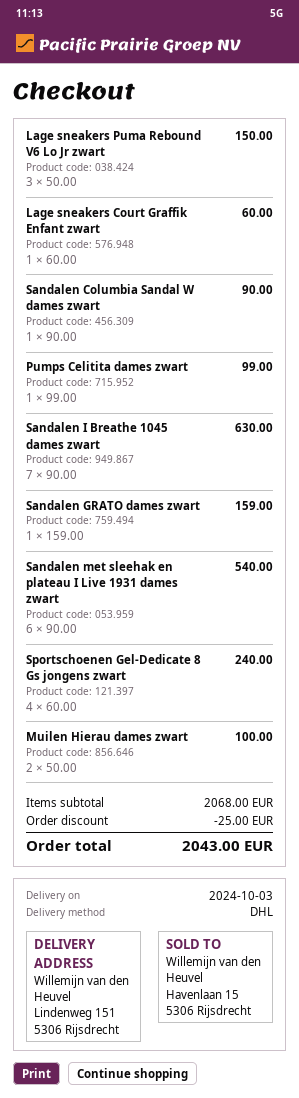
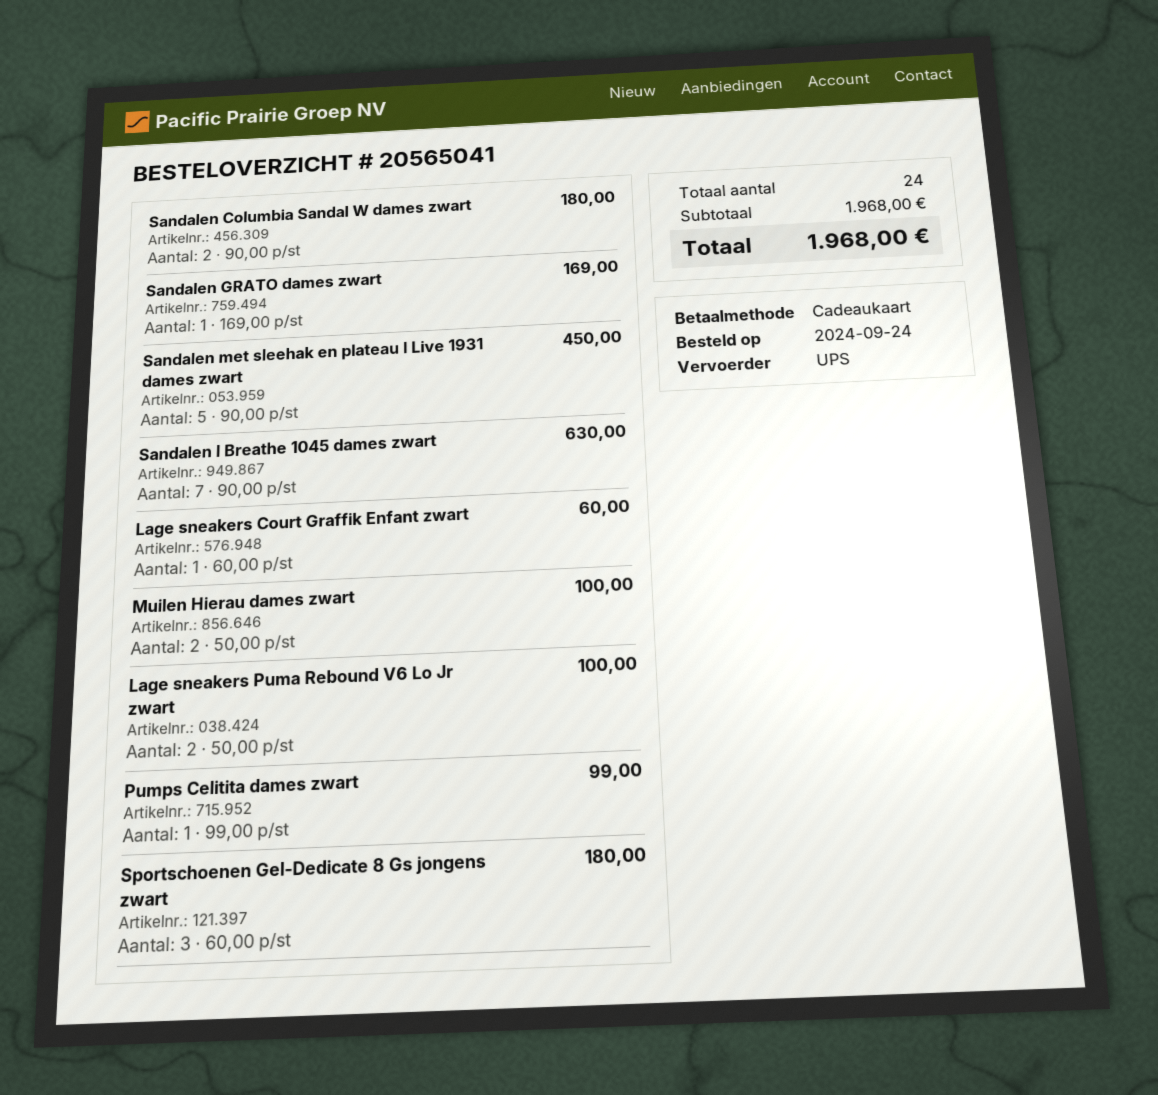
shipping method: DHL -> UPS
Lage sneakers Puma Rebound V6 Lo Jr zwart: 3 x 50.00 = 150.00 -> 2 x 50.00 = 100.00
Sandalen Columbia Sandal W dames zwart: 1 x 90.00 = 90.00 -> 2 x 90.00 = 180.00
Sandalen GRATO dames zwart: 1 x 159.00 = 159.00 -> 1 x 169.00 = 169.00
Sandalen met sleehak en plateau I Live 1931 dames zwart: 6 x 90.00 = 540.00 -> 5 x 90.00 = 450.00
Sportschoenen Gel-Dedicate 8 Gs jongens zwart: 4 x 60.00 = 240.00 -> 3 x 60.00 = 180.00
subtotal: 2068.00 -> 1968.00
discount: 25.00 -> none
total: 2043.00 -> 1968.00

